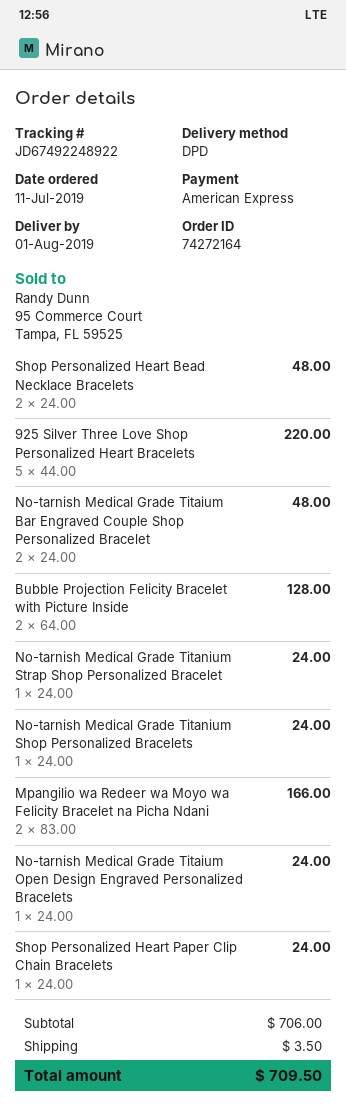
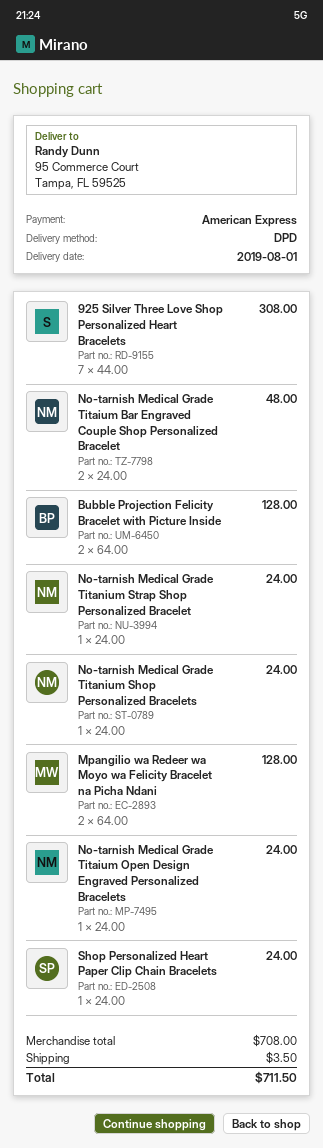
Shop Personalized Heart Bead Necklace Bracelets: 2 x 24.00 = 48.00 -> none
925 Silver Three Love Shop Personalized Heart Bracelets: 5 x 44.00 = 220.00 -> 7 x 44.00 = 308.00
Mpangilio wa Redeer wa Moyo wa Felicity Bracelet na Picha Ndani: 2 x 83.00 = 166.00 -> 2 x 64.00 = 128.00
subtotal: 706.00 -> 708.00
total: 709.50 -> 711.50

